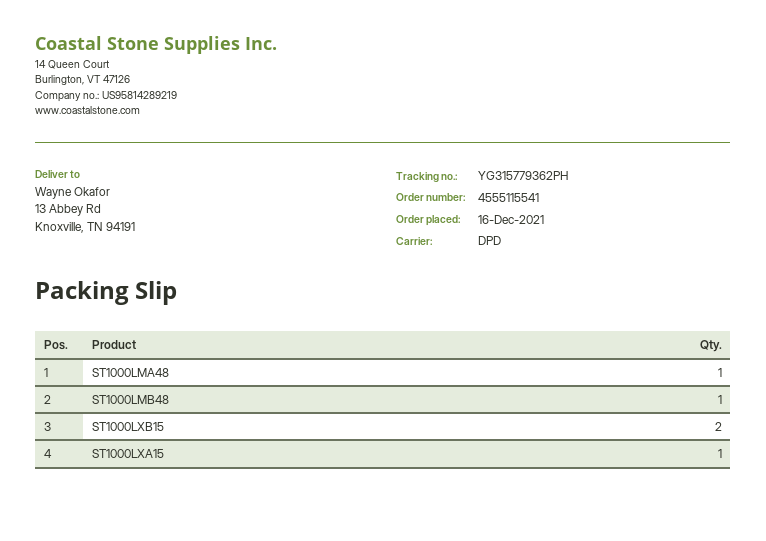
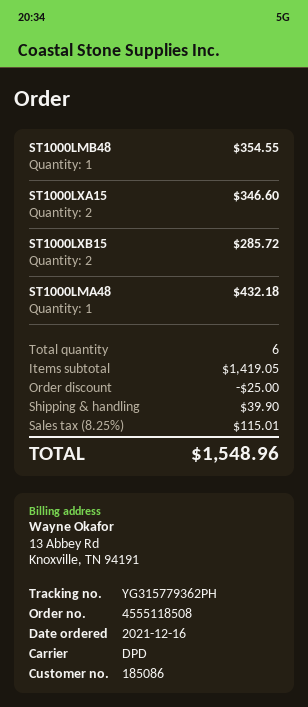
order number: 4555115541 -> 4555118508
ST1000LXA15: 1 -> 2

